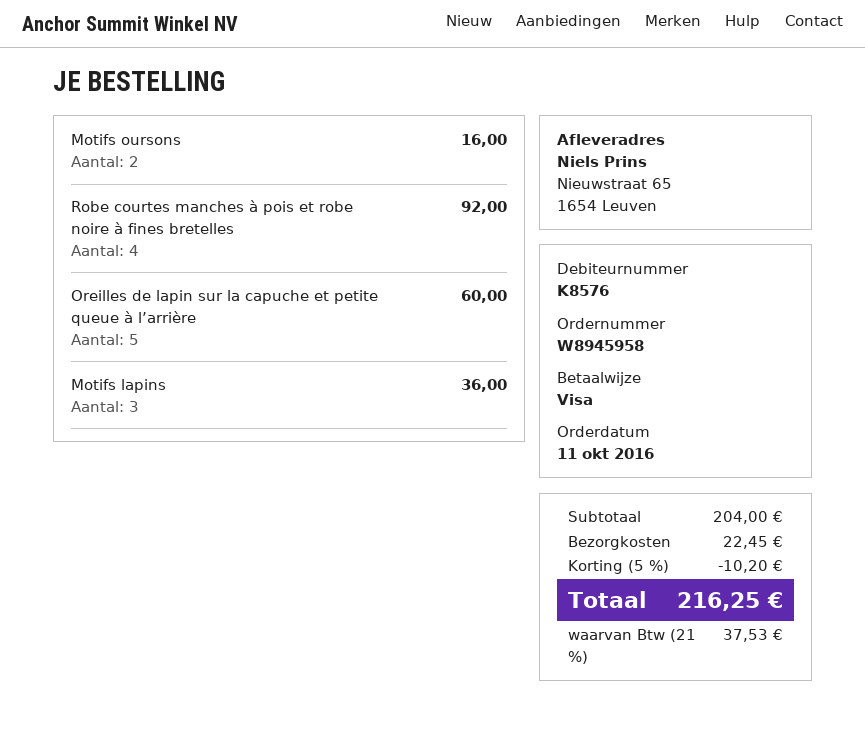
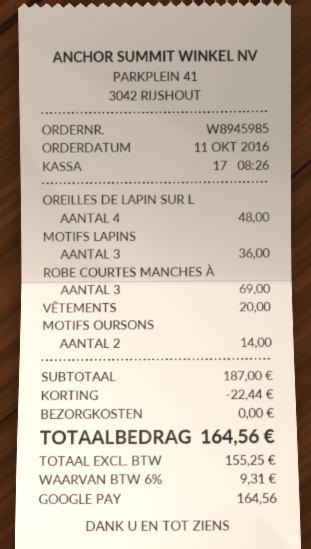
order number: W8945958 -> W8945985
payment method: Visa -> Google Pay
Motifs oursons: 2 for 16.00 -> 2 for 14.00
Robe courtes manches à pois et robe noire à fines bretelles: 4 for 92.00 -> 3 for 69.00
Oreilles de lapin sur la capuche et petite queue à l’arrière: 5 for 60.00 -> 4 for 48.00
VÊTEMENTS: none -> 1 for 20.00
subtotal: 204.00 -> 187.00
discount: 10.20 -> 22.44
shipping: 22.45 -> 0.00
tax: 21% = 37.53 -> 6% = 9.31
total: 216.25 -> 164.56

